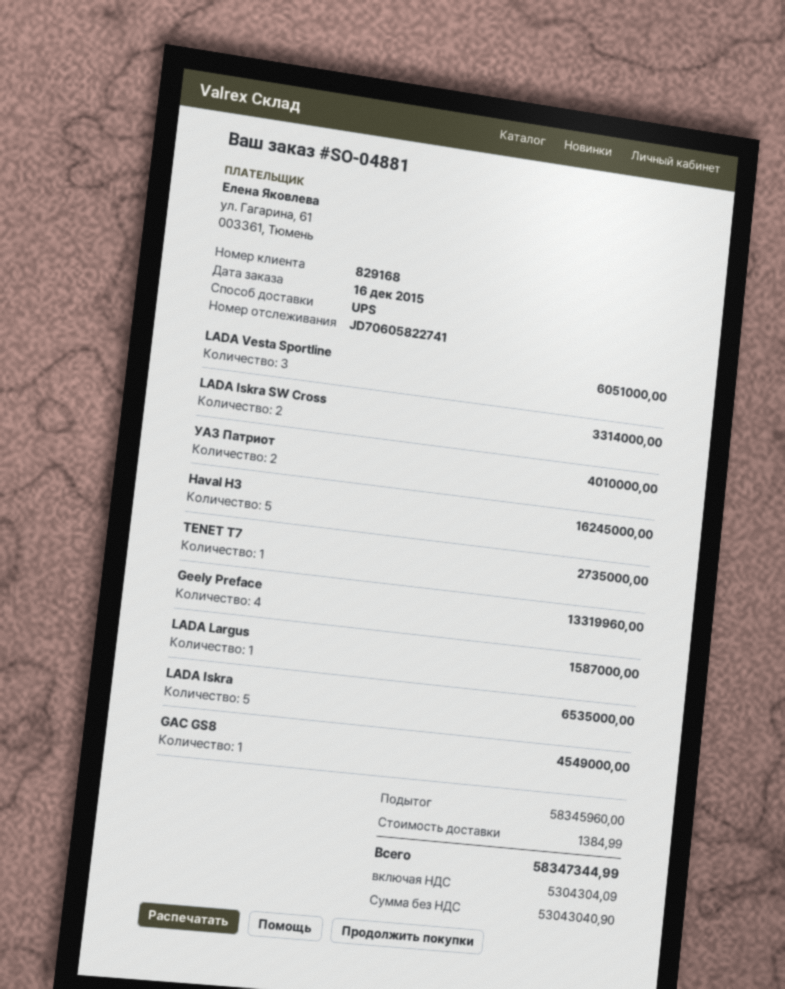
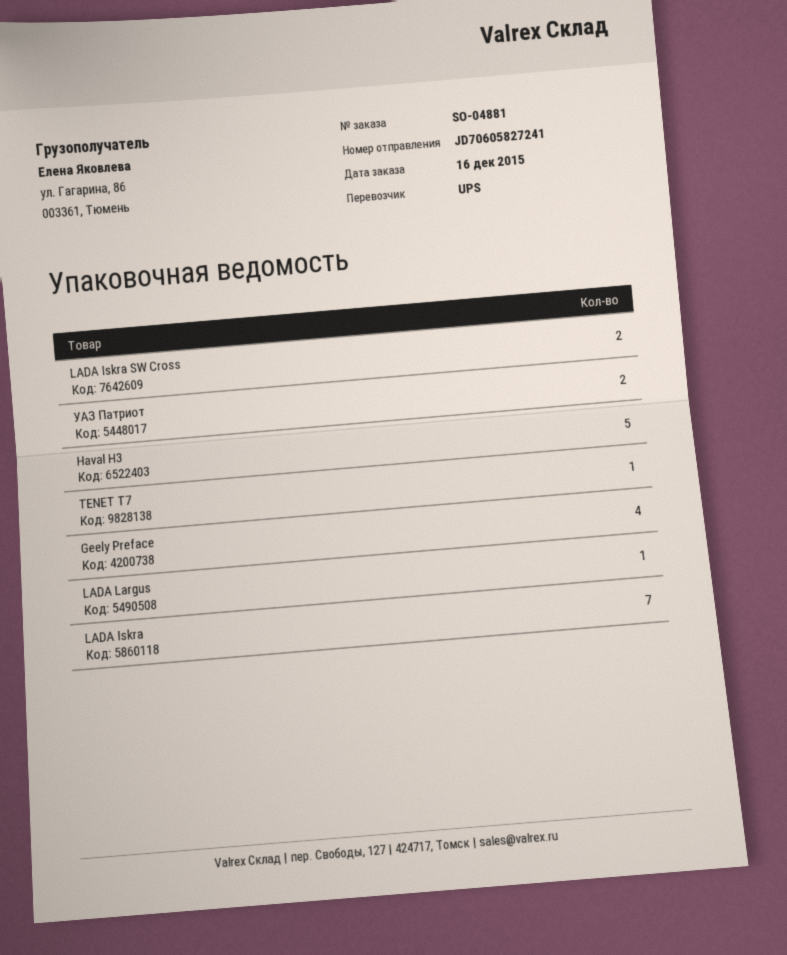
tracking number: JD70605822741 -> JD70605827241
LADA Vesta Sportline: 3 -> none
LADA Iskra: 5 -> 7
GAC GS8: 1 -> none

